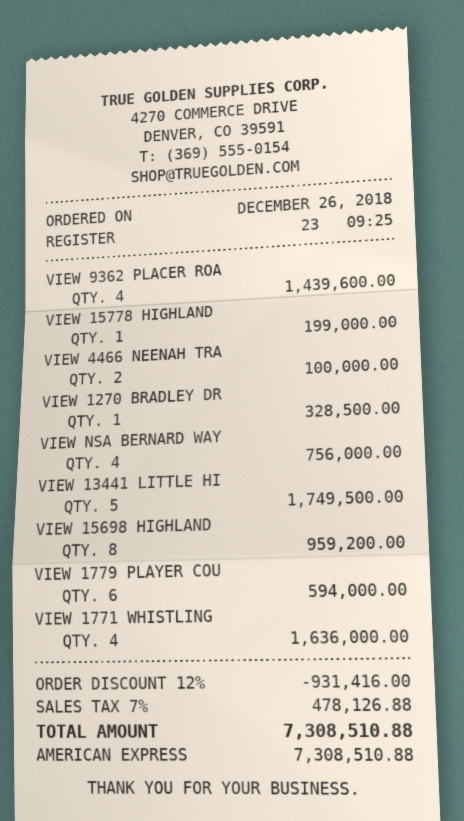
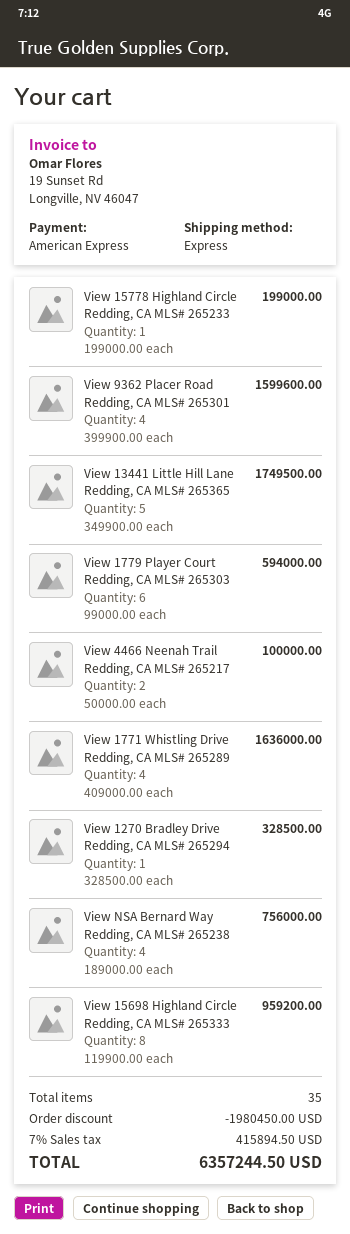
VIEW 9362 PLACER ROA: 4 for 1439600.00 -> 4 for 1599600.00
discount: 931416.00 -> 1980450.00
tax: 7% = 478126.88 -> 7% = 415894.50
total: 7308510.88 -> 6357244.50

